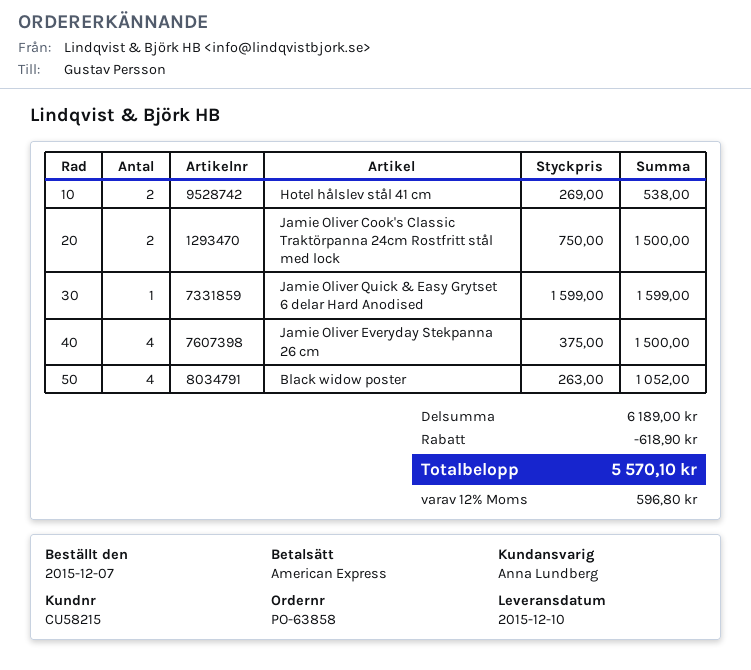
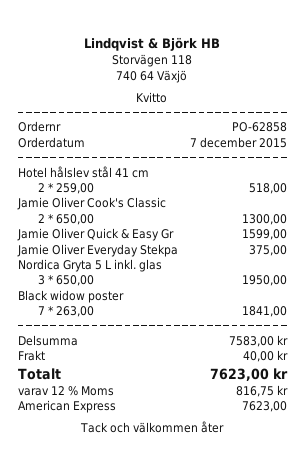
order number: PO-63858 -> PO-62858
Hotel hålslev stål 41 cm: 2 x 269.00 = 538.00 -> 2 x 259.00 = 518.00
Jamie Oliver Cook's Classic Traktörpanna 24cm Rostfritt stål med lock: 2 x 750.00 = 1500.00 -> 2 x 650.00 = 1300.00
Jamie Oliver Everyday Stekpanna 26 cm: 4 x 375.00 = 1500.00 -> 1 x 375.00 = 375.00
Black widow poster: 4 x 263.00 = 1052.00 -> 7 x 263.00 = 1841.00
Nordica Gryta 5 L inkl. glas: none -> 3 x 650.00 = 1950.00
subtotal: 6189.00 -> 7583.00
discount: 618.90 -> none
shipping: none -> 40.00
tax: 12% = 596.80 -> 12% = 816.75
total: 5570.10 -> 7623.00

